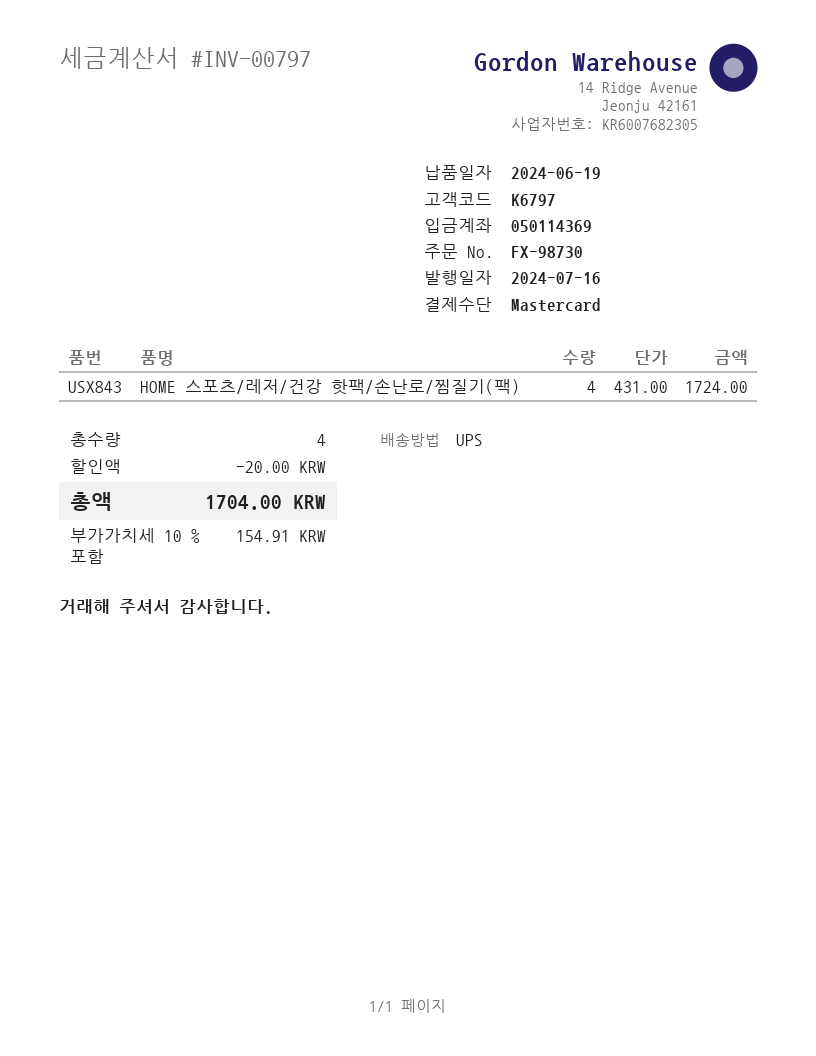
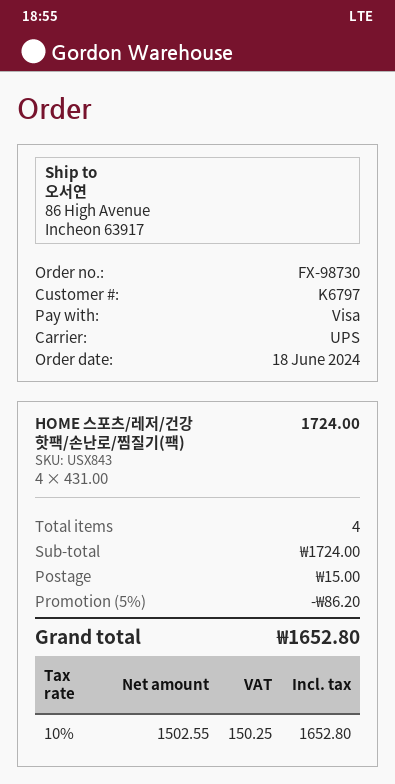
payment method: Mastercard -> Visa
discount: 20.00 -> 86.20
shipping: none -> 15.00
tax: 10% = 154.91 -> 10% = 150.25
total: 1704.00 -> 1652.80

